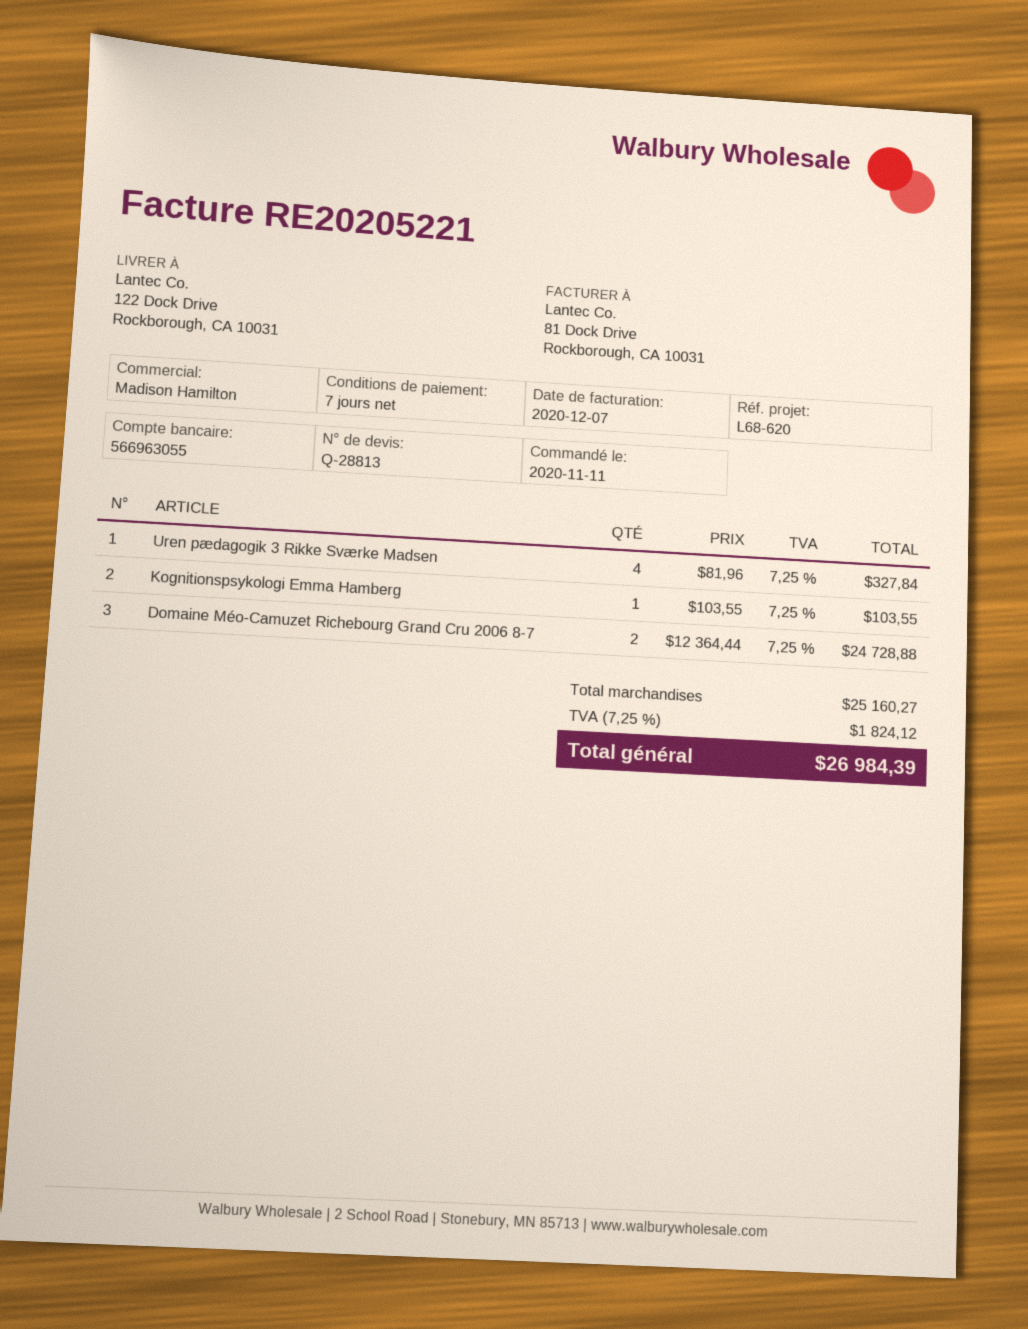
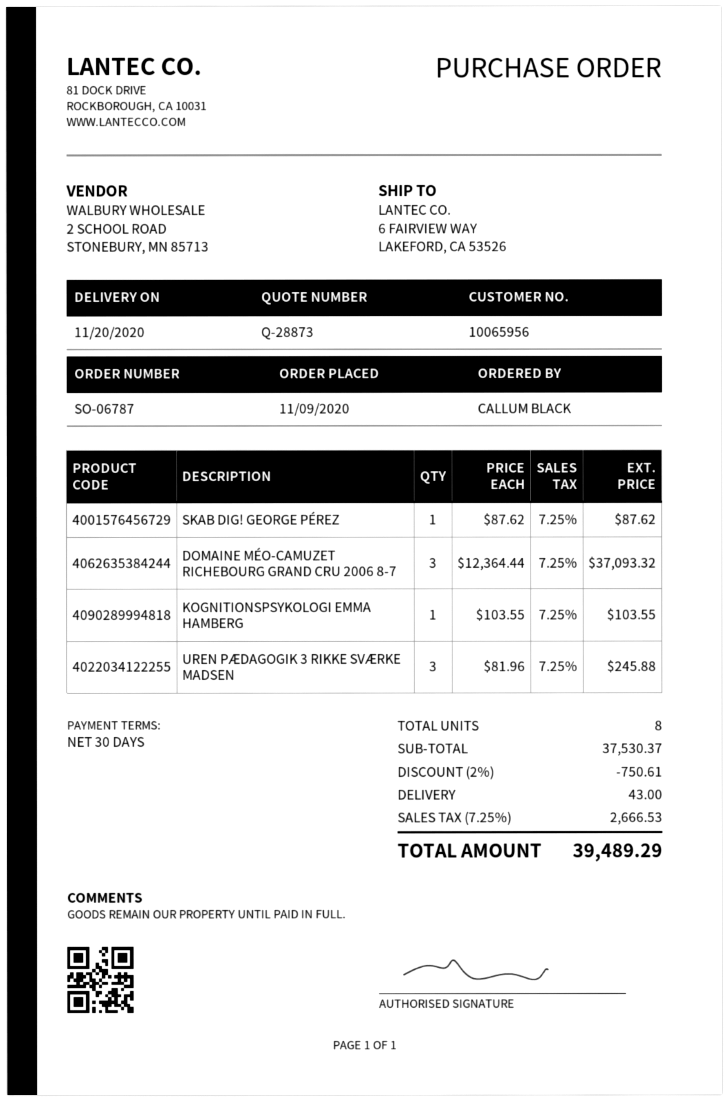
quote number: Q-28813 -> Q-28873
order date: 2020-11-11 -> 2020-11-09
payment terms: 7 days -> 30 days
ship to: 122 Dock Drive, Rockborough, CA 10031 -> 6 FAIRVIEW WAY, LAKEFORD, CA 53526
Uren pædagogik 3 Rikke Sværke Madsen: 4 x 81.96 = 327.84 -> 3 x 81.96 = 245.88
Domaine Méo-Camuzet Richebourg Grand Cru 2006 8-7: 2 x 12364.44 = 24728.88 -> 3 x 12364.44 = 37093.32
SKAB DIG! GEORGE PÉREZ: none -> 1 x 87.62 = 87.62
subtotal: 25160.27 -> 37530.37
discount: none -> 2% = 750.61
shipping: none -> 43.00
tax: 7.25% = 1824.12 -> 7.25% = 2666.53
total: 26984.39 -> 39489.29

